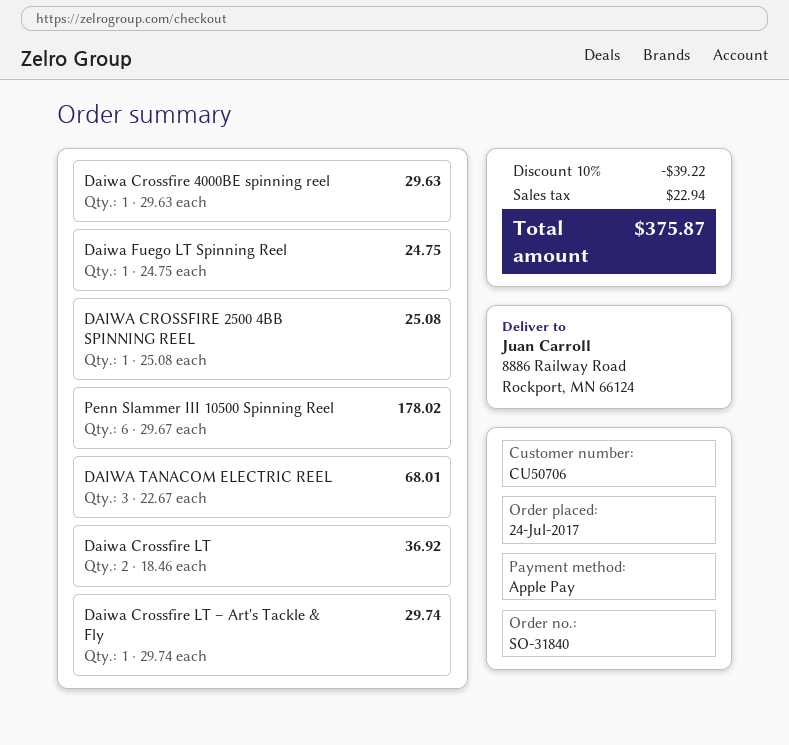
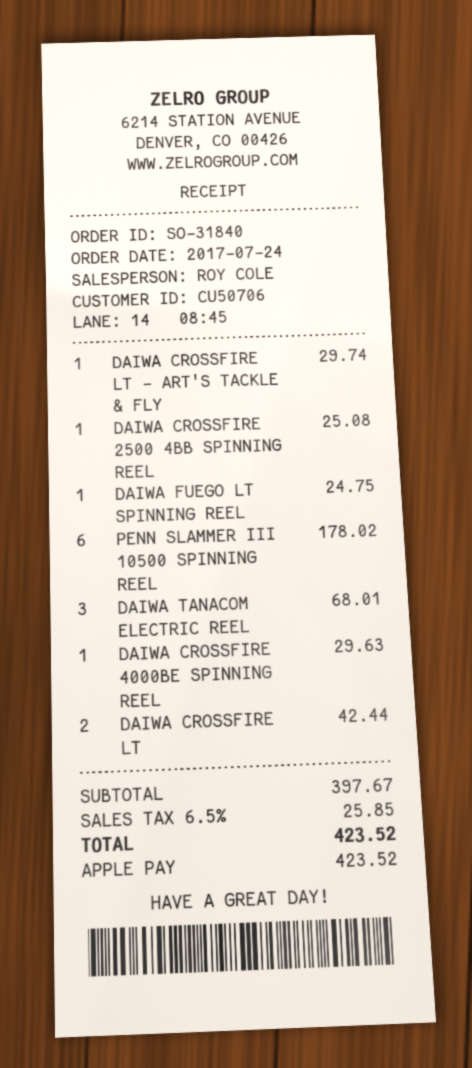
Daiwa Crossfire LT: 2 for 36.92 -> 2 for 42.44
discount: 10% = 39.22 -> none
tax: 22.94 -> 25.85
total: 375.87 -> 423.52

